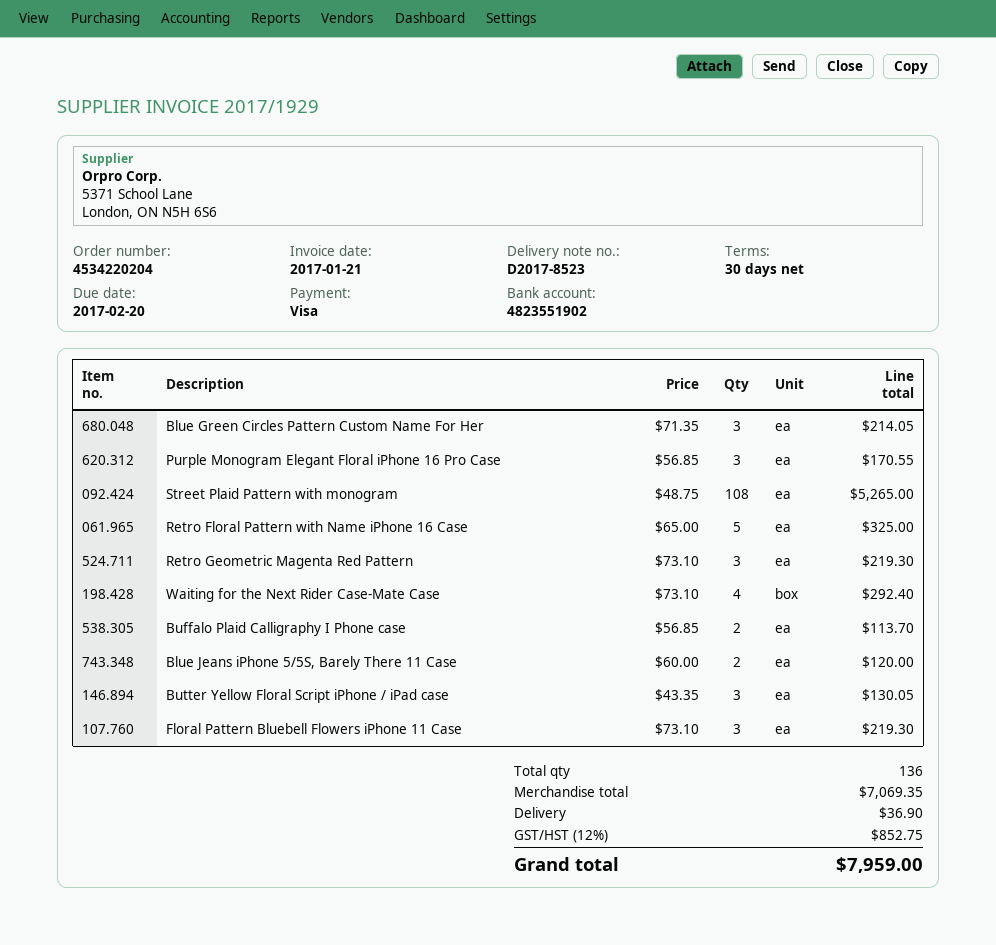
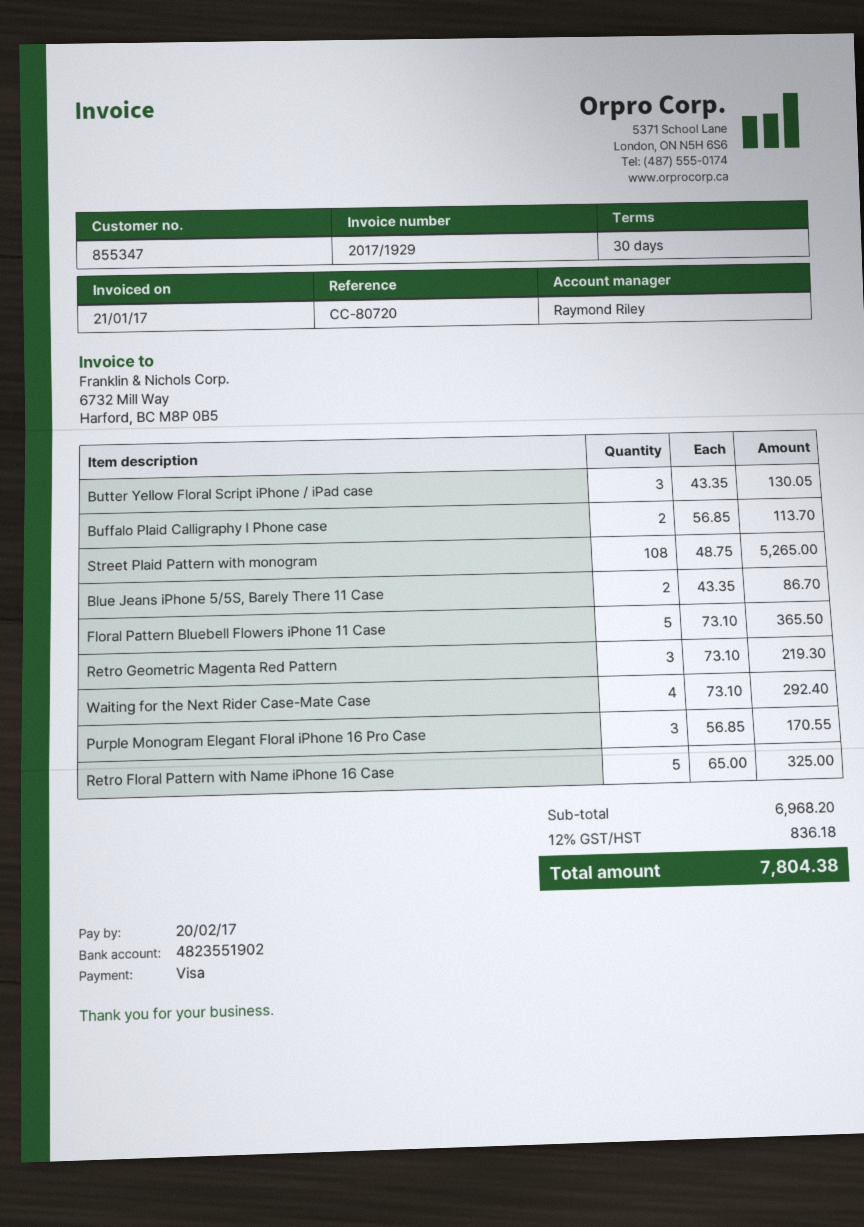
Blue Green Circles Pattern Custom Name For Her: 3 x 71.35 = 214.05 -> none
Blue Jeans iPhone 5/5S, Barely There 11 Case: 2 x 60.00 = 120.00 -> 2 x 43.35 = 86.70
Floral Pattern Bluebell Flowers iPhone 11 Case: 3 x 73.10 = 219.30 -> 5 x 73.10 = 365.50
subtotal: 7069.35 -> 6968.20
shipping: 36.90 -> none
tax: 12% = 852.75 -> 12% = 836.18
total: 7959.00 -> 7804.38

